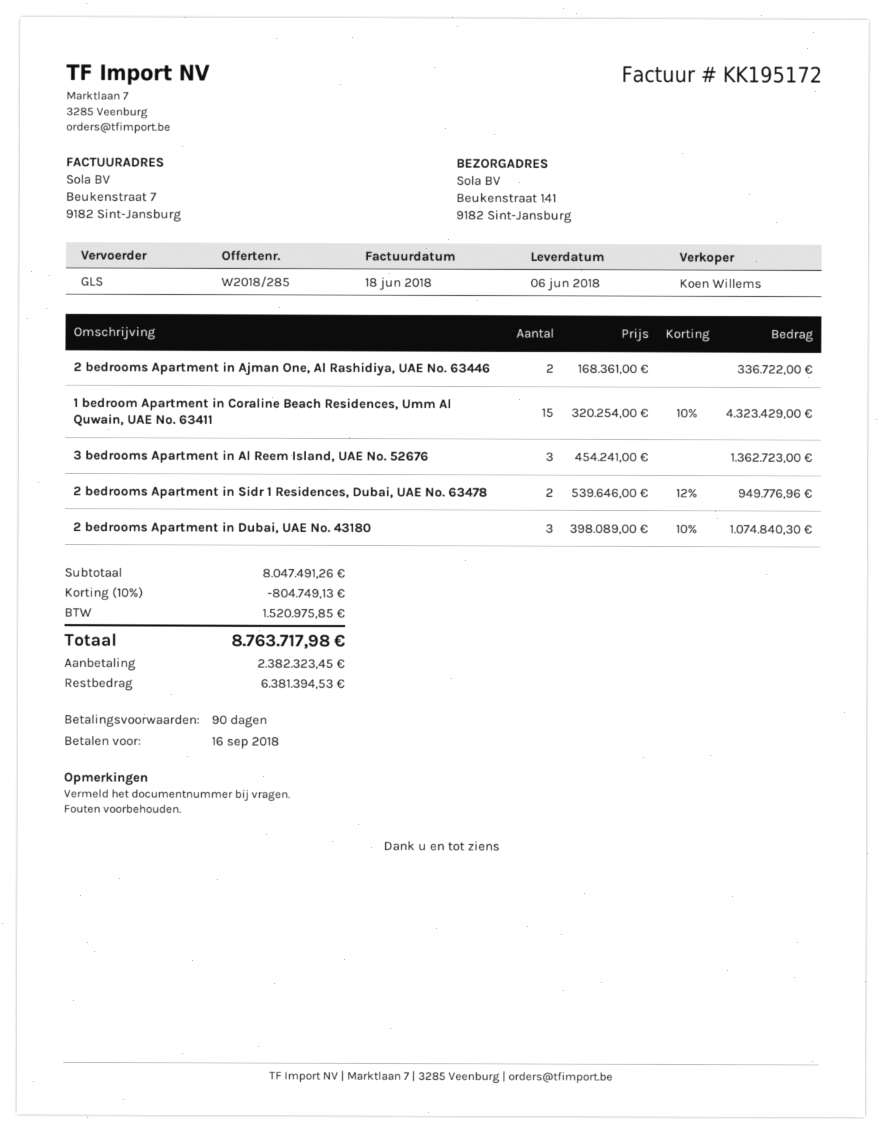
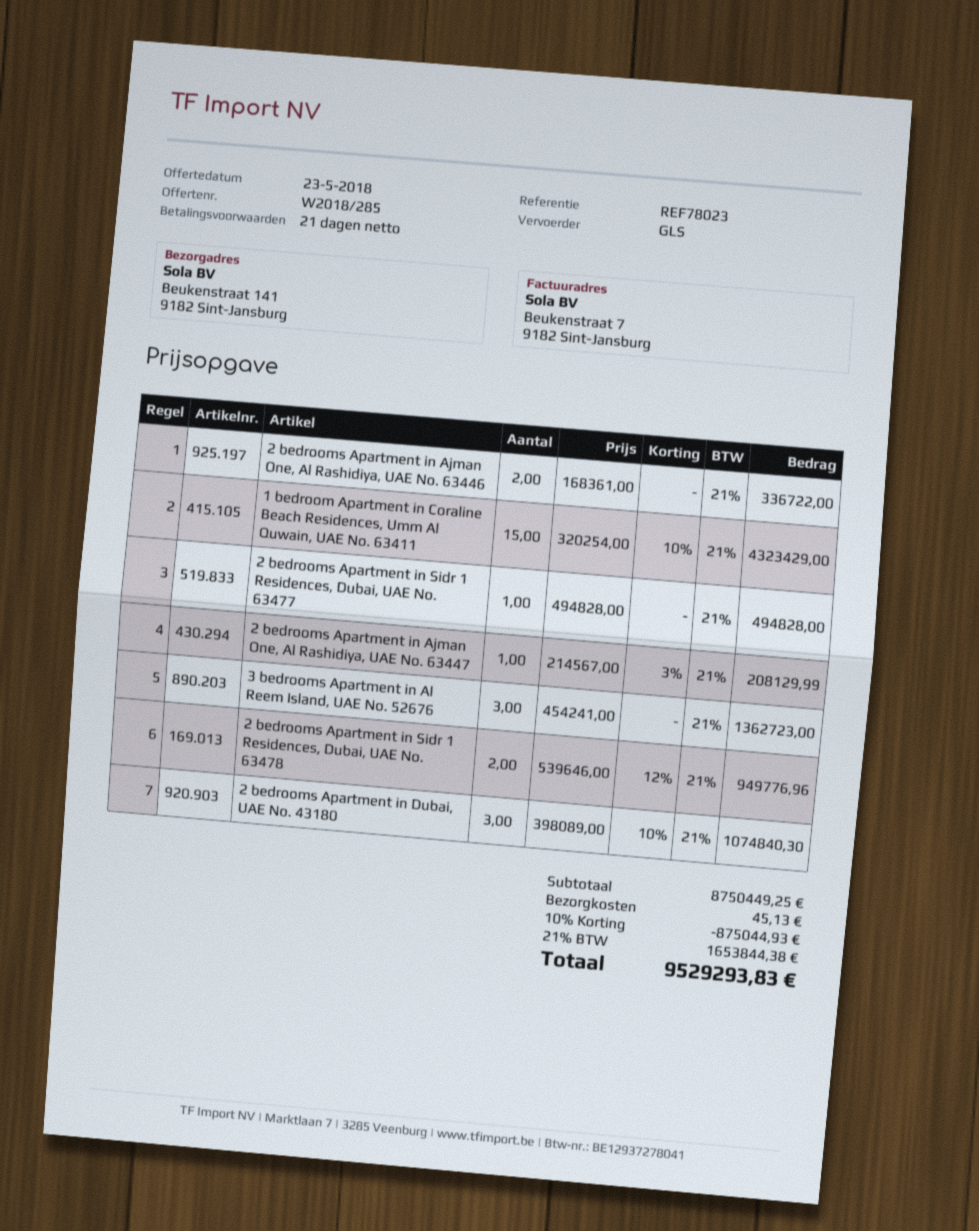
payment terms: 90 days -> 21 days
2 bedrooms Apartment in Sidr 1 Residences, Dubai, UAE No. 63477: none -> 1 x 494828.00 = 494828.00
2 bedrooms Apartment in Ajman One, Al Rashidiya, UAE No. 63447: none -> 1 x 214567.00 - 3% = 208129.99
subtotal: 8047491.26 -> 8750449.25
discount: 10% = 804749.13 -> 10% = 875044.93
shipping: none -> 45.13
tax: 1520975.85 -> 1653844.38
total: 8763717.98 -> 9529293.83

